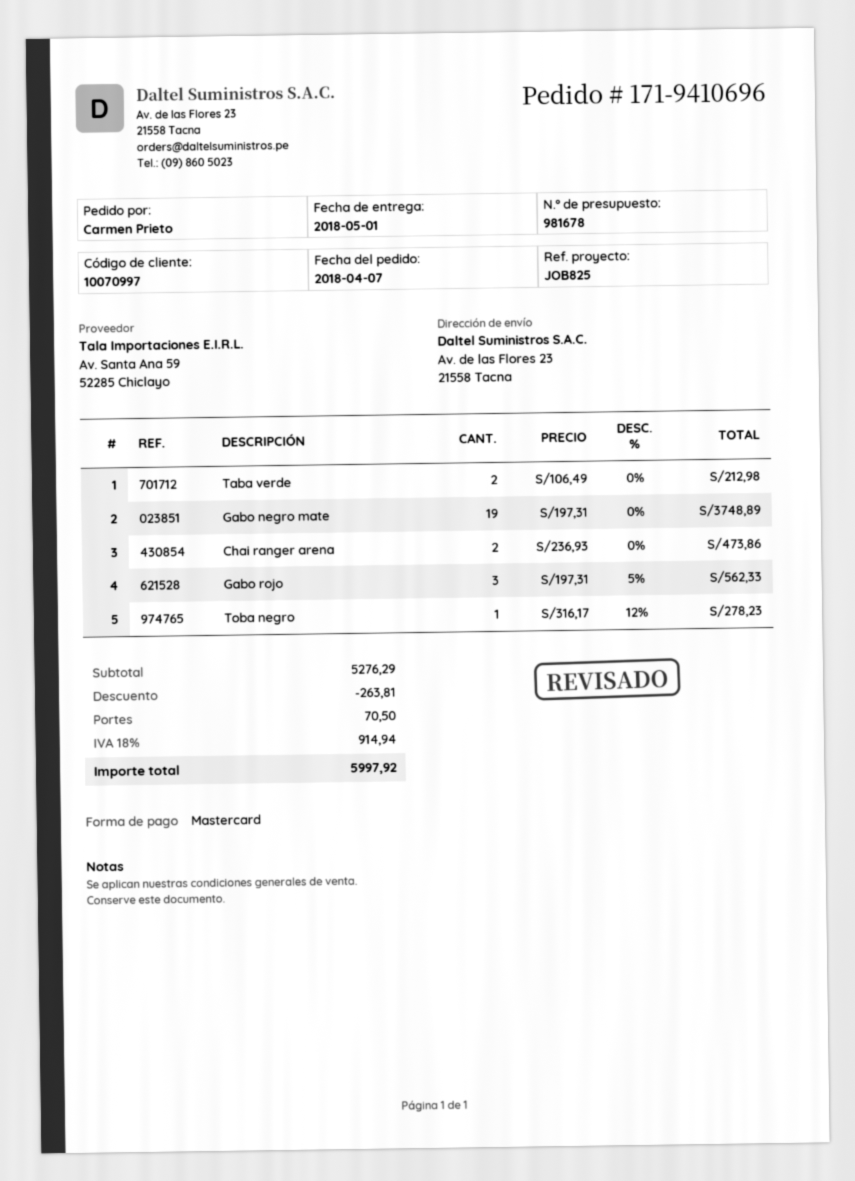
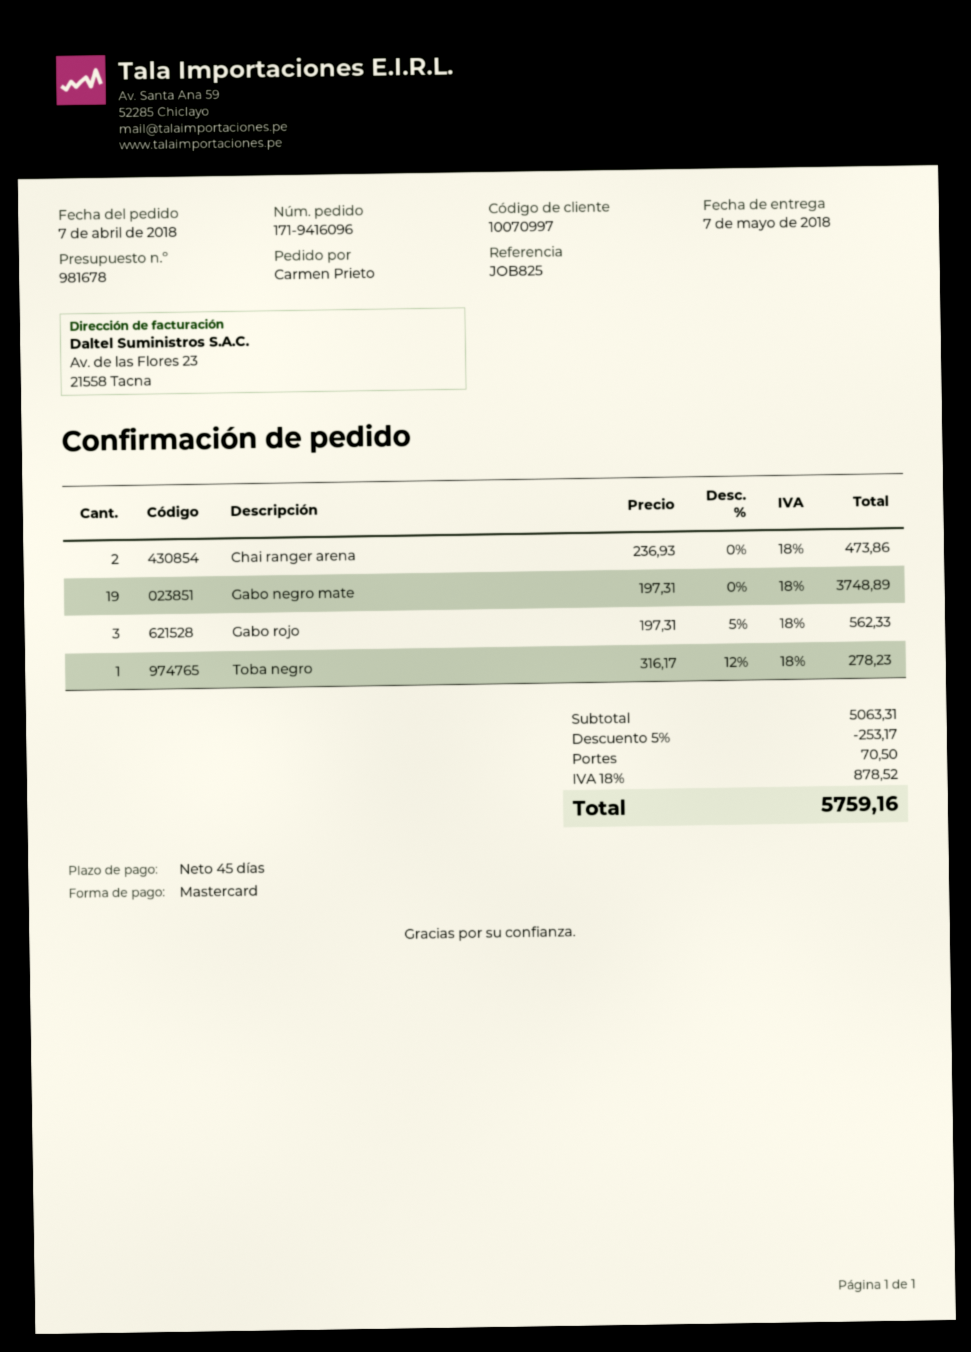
order number: 171-9410696 -> 171-9416096
delivery date: 2018-05-01 -> 2018-05-07
Taba verde: 2 x 106.49 = 212.98 -> none
subtotal: 5276.29 -> 5063.31
discount: 263.81 -> 253.17
tax: 18% = 914.94 -> 18% = 878.52
total: 5997.92 -> 5759.16

